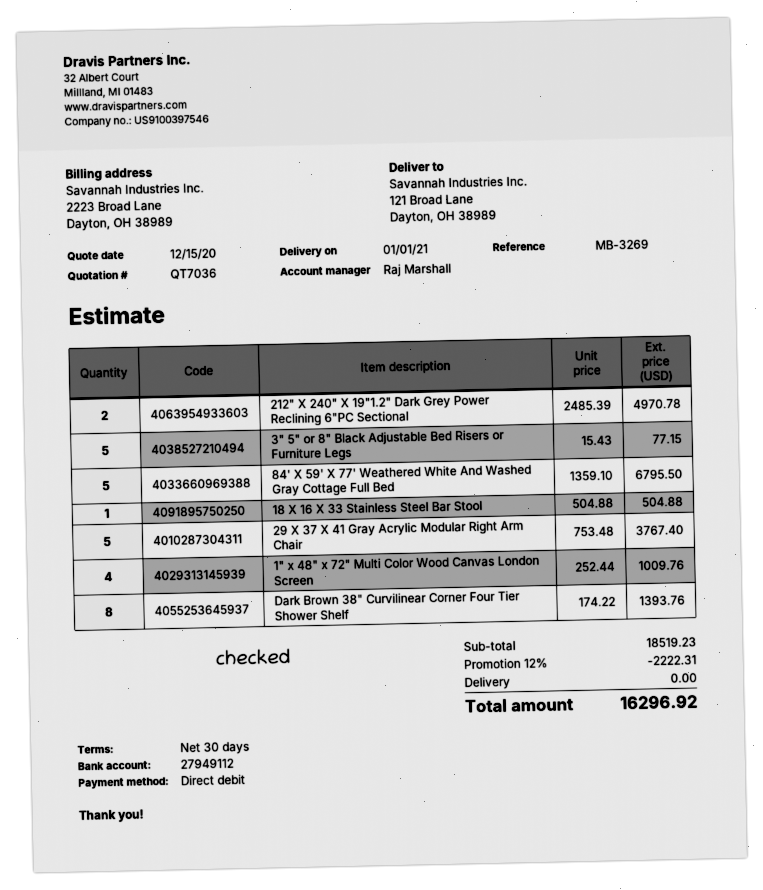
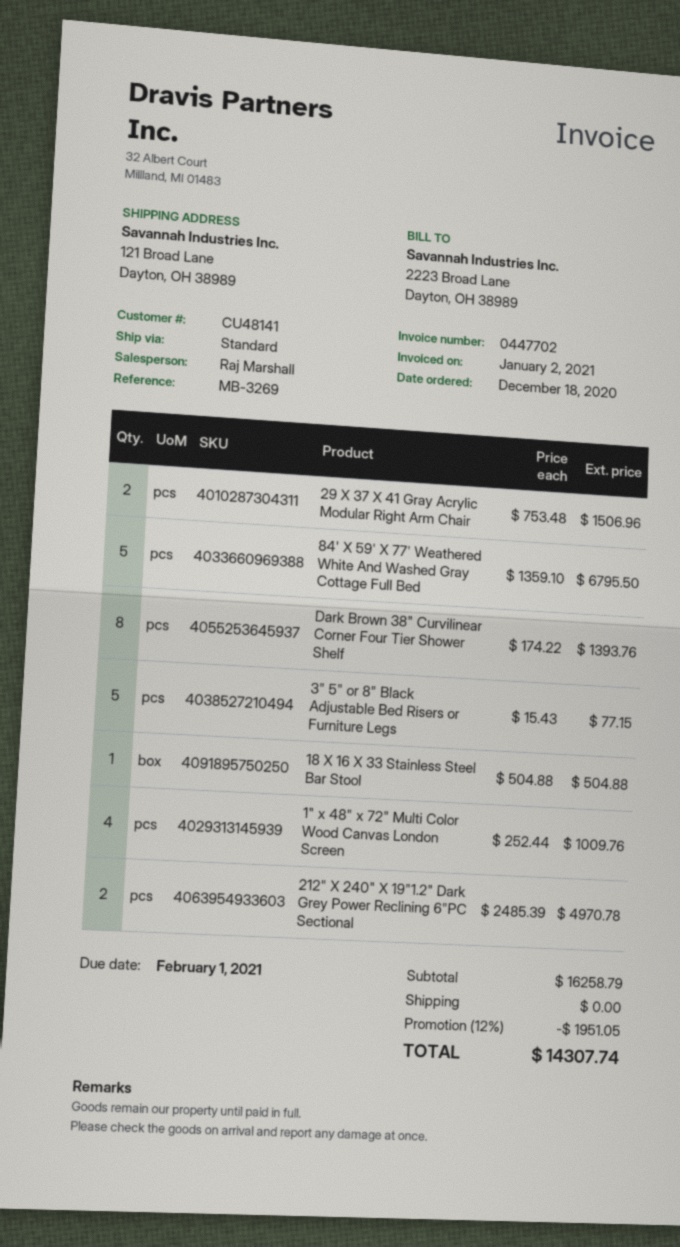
29 X 37 X 41 Gray Acrylic Modular Right Arm Chair: 5 x 753.48 = 3767.40 -> 2 x 753.48 = 1506.96
subtotal: 18519.23 -> 16258.79
discount: 12% = 2222.31 -> 12% = 1951.05
total: 16296.92 -> 14307.74

